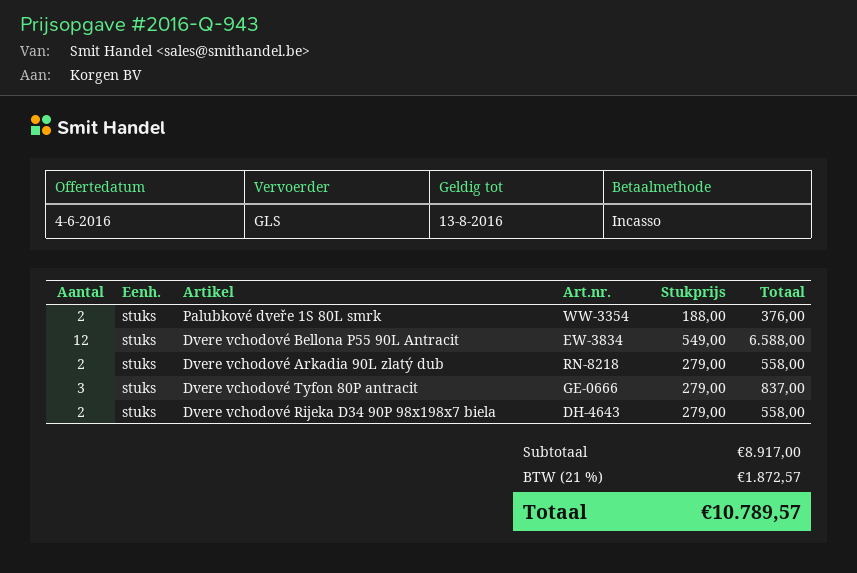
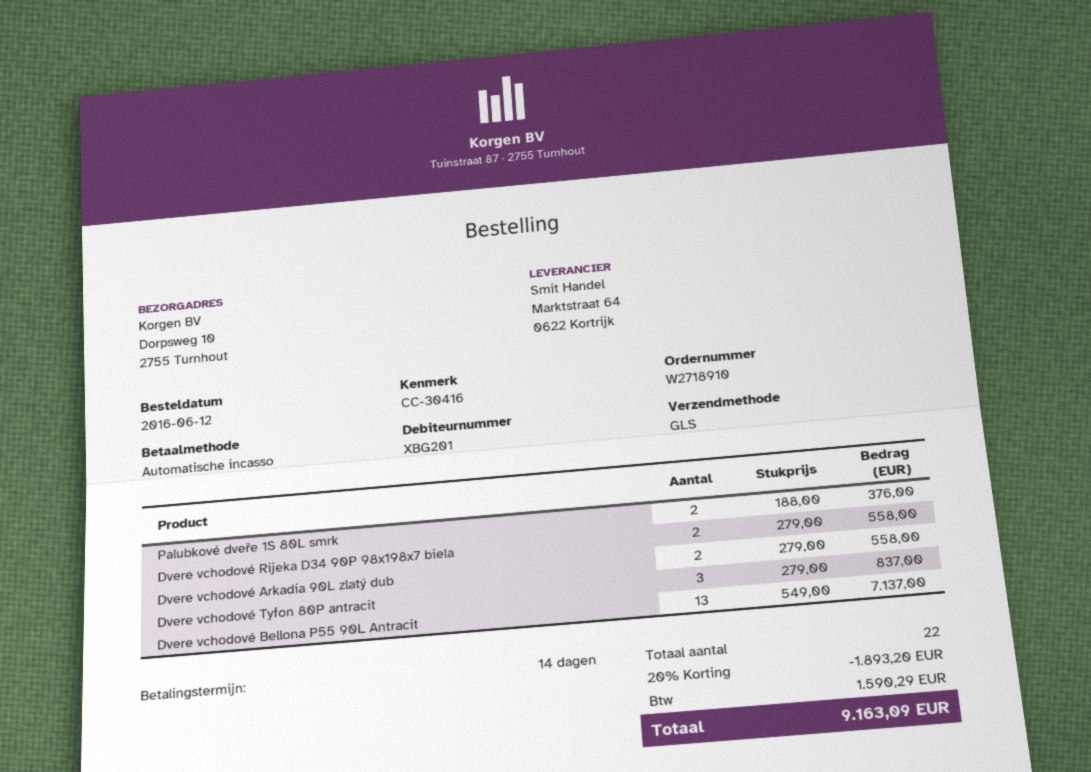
Dvere vchodové Bellona P55 90L Antracit: 12 x 549.00 = 6588.00 -> 13 x 549.00 = 7137.00
discount: none -> 20% = 1893.20
tax: 1872.57 -> 1590.29
total: 10789.57 -> 9163.09

